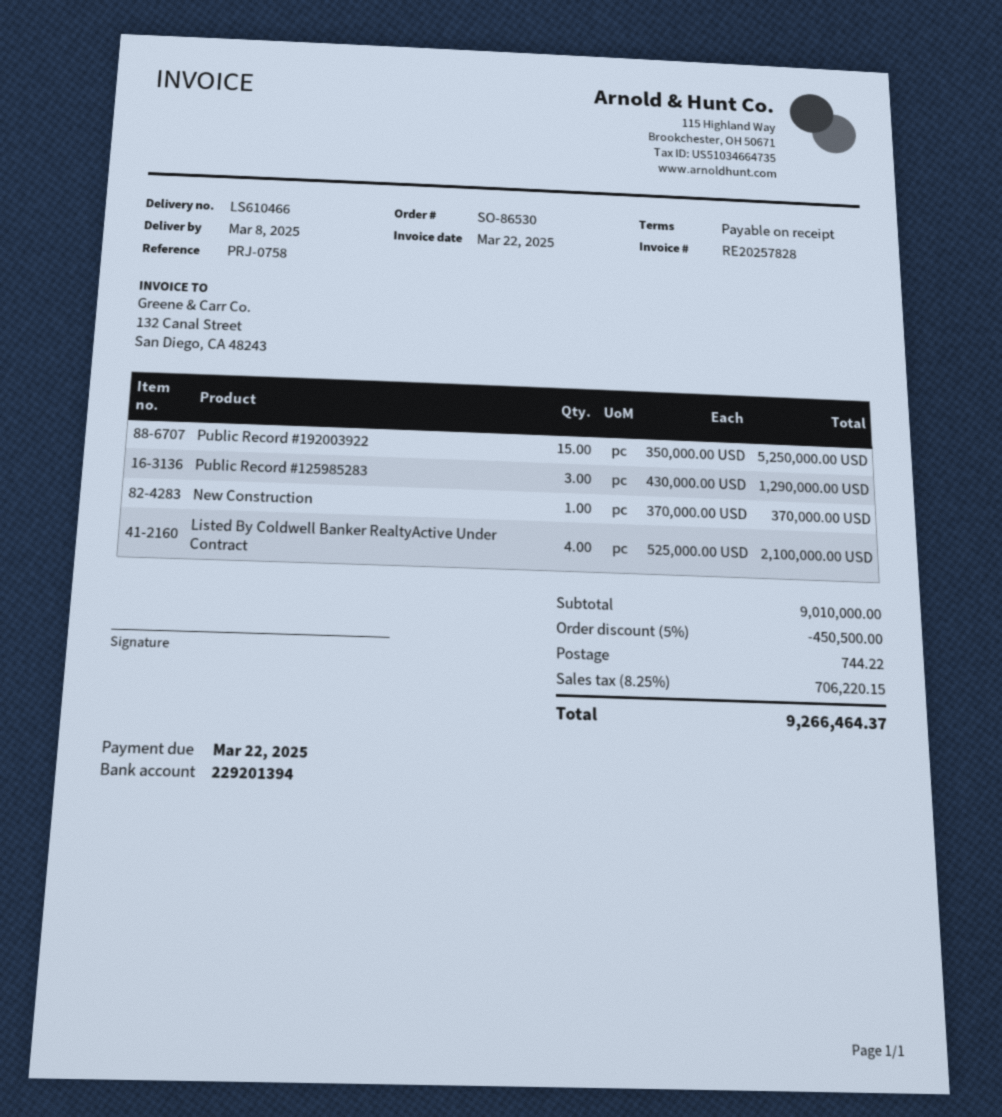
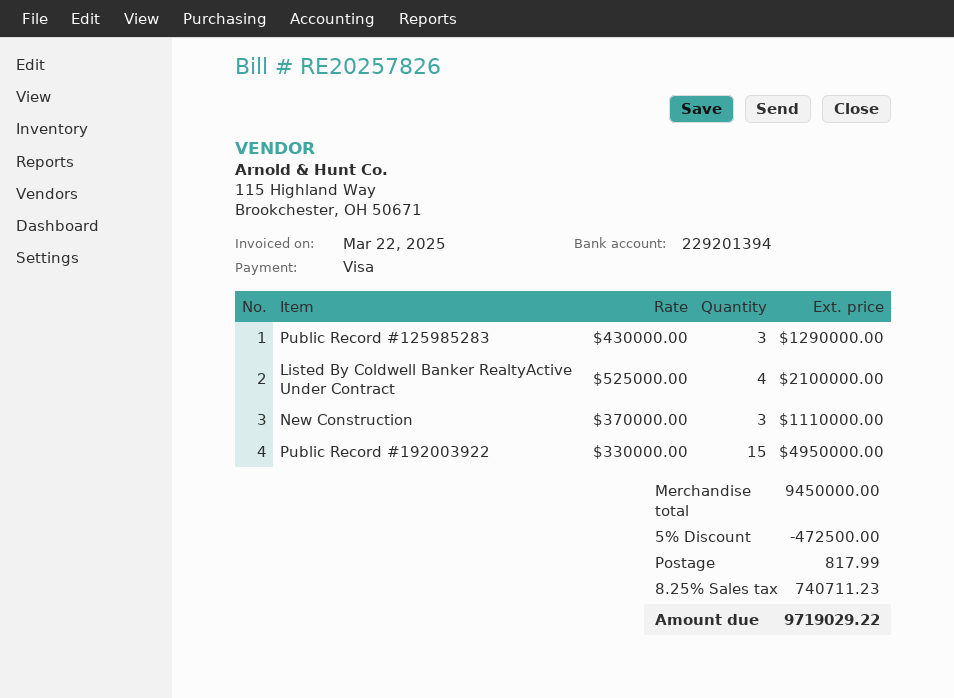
invoice number: RE20257828 -> RE20257826
Public Record #192003922: 15 x 350000.00 = 5250000.00 -> 15 x 330000.00 = 4950000.00
New Construction: 1 x 370000.00 = 370000.00 -> 3 x 370000.00 = 1110000.00
subtotal: 9010000.00 -> 9450000.00
discount: 5% = 450500.00 -> 5% = 472500.00
shipping: 744.22 -> 817.99
tax: 8.25% = 706220.15 -> 8.25% = 740711.23
total: 9266464.37 -> 9719029.22

